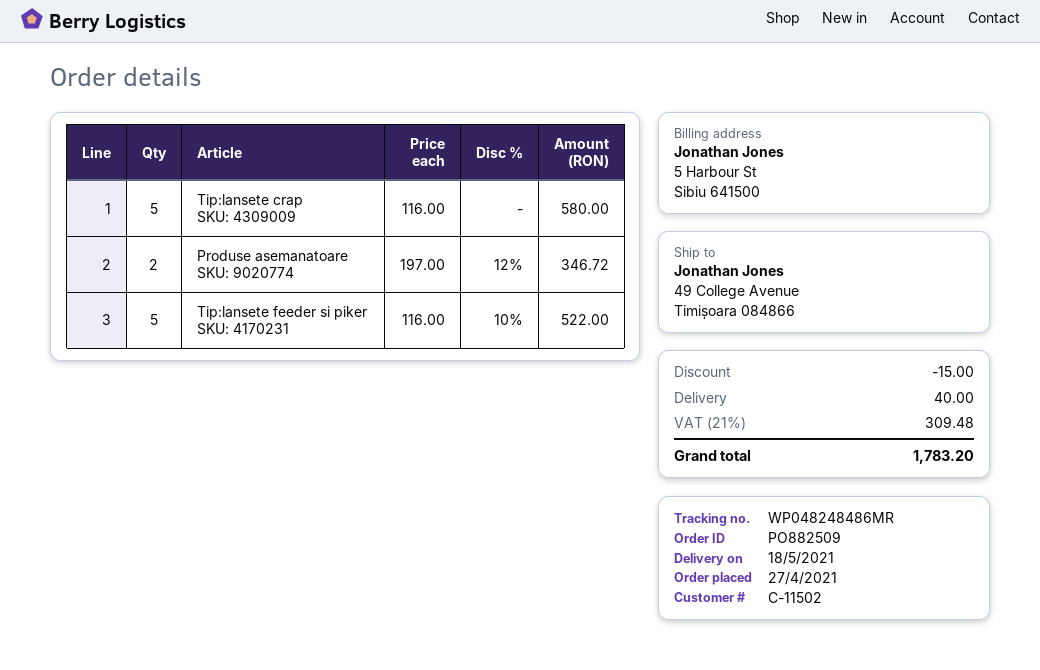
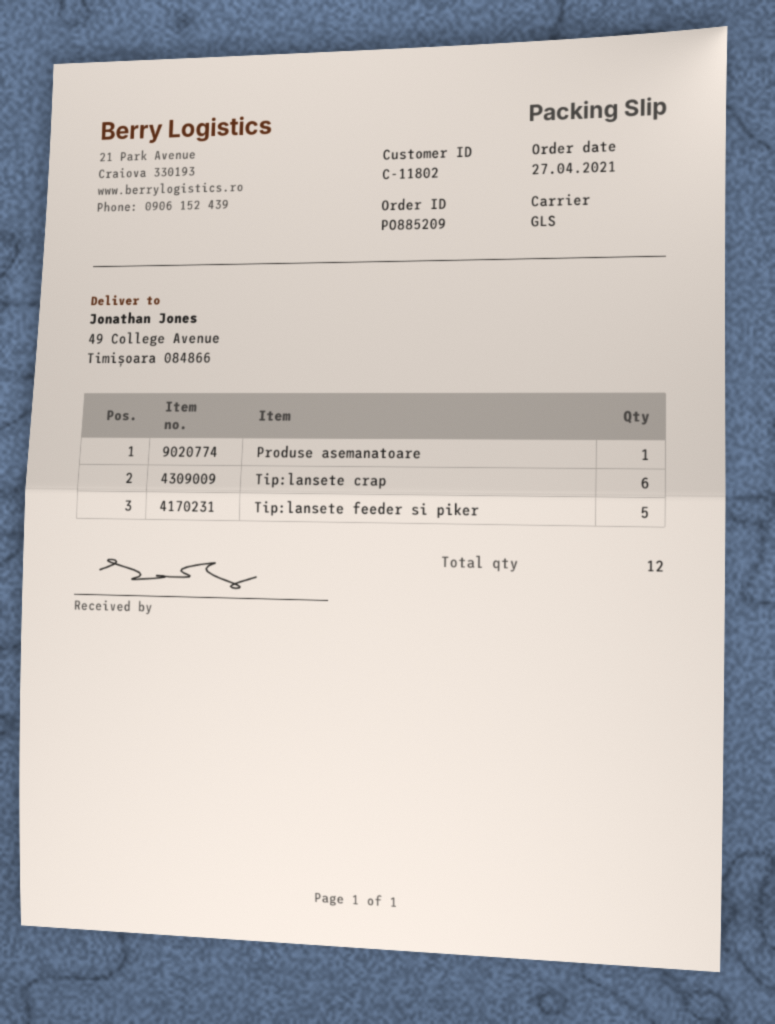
order number: PO882509 -> PO885209
customer number: C-11502 -> C-11802
Tip:lansete crap: 5 -> 6
Produse asemanatoare: 2 -> 1

